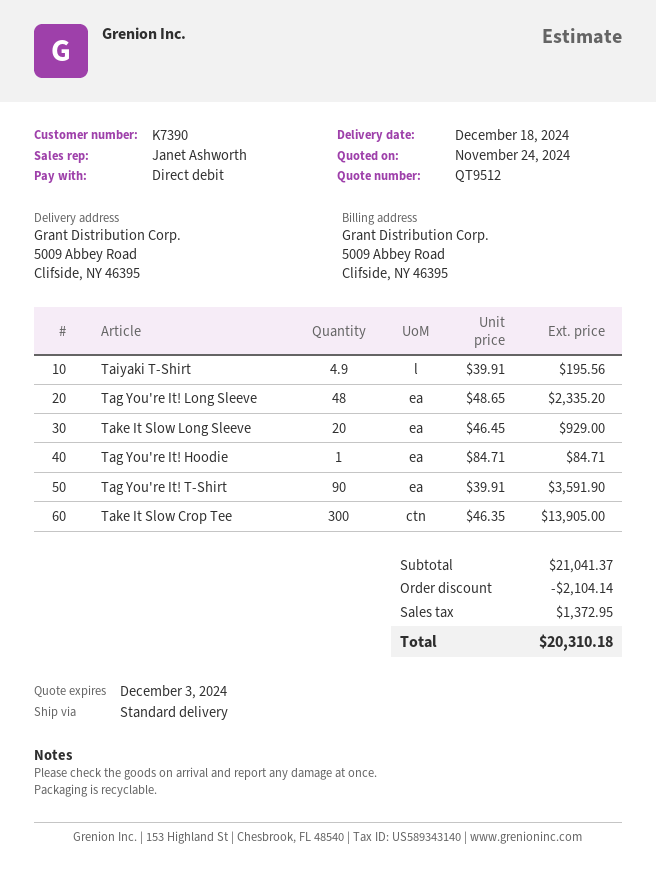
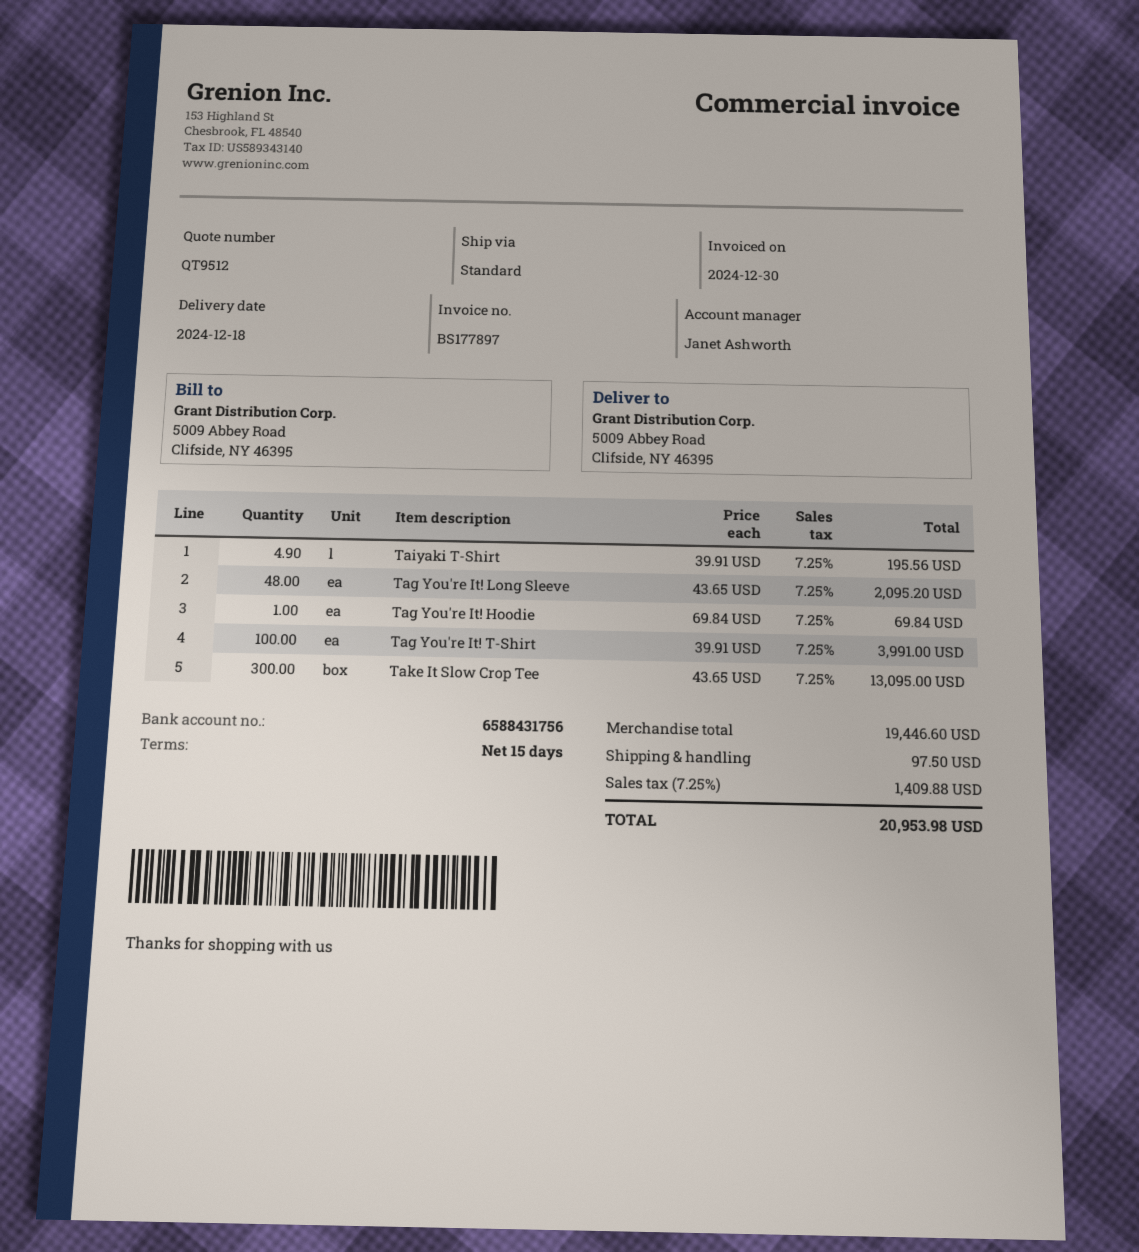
Tag You're It! Long Sleeve: 48 x 48.65 = 2335.20 -> 48 x 43.65 = 2095.20
Take It Slow Long Sleeve: 20 x 46.45 = 929.00 -> none
Tag You're It! Hoodie: 1 x 84.71 = 84.71 -> 1 x 69.84 = 69.84
Tag You're It! T-Shirt: 90 x 39.91 = 3591.90 -> 100 x 39.91 = 3991.00
Take It Slow Crop Tee: 300 x 46.35 = 13905.00 -> 300 x 43.65 = 13095.00
subtotal: 21041.37 -> 19446.60
discount: 2104.14 -> none
shipping: none -> 97.50
tax: 1372.95 -> 1409.88
total: 20310.18 -> 20953.98

